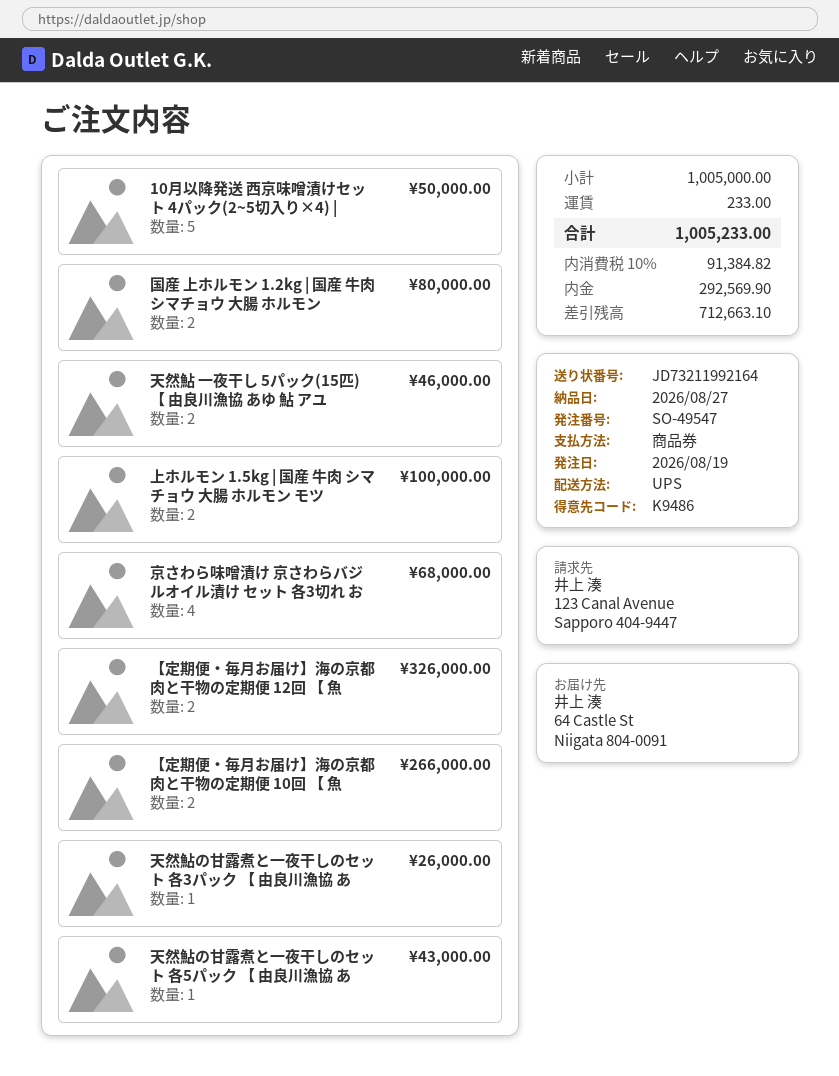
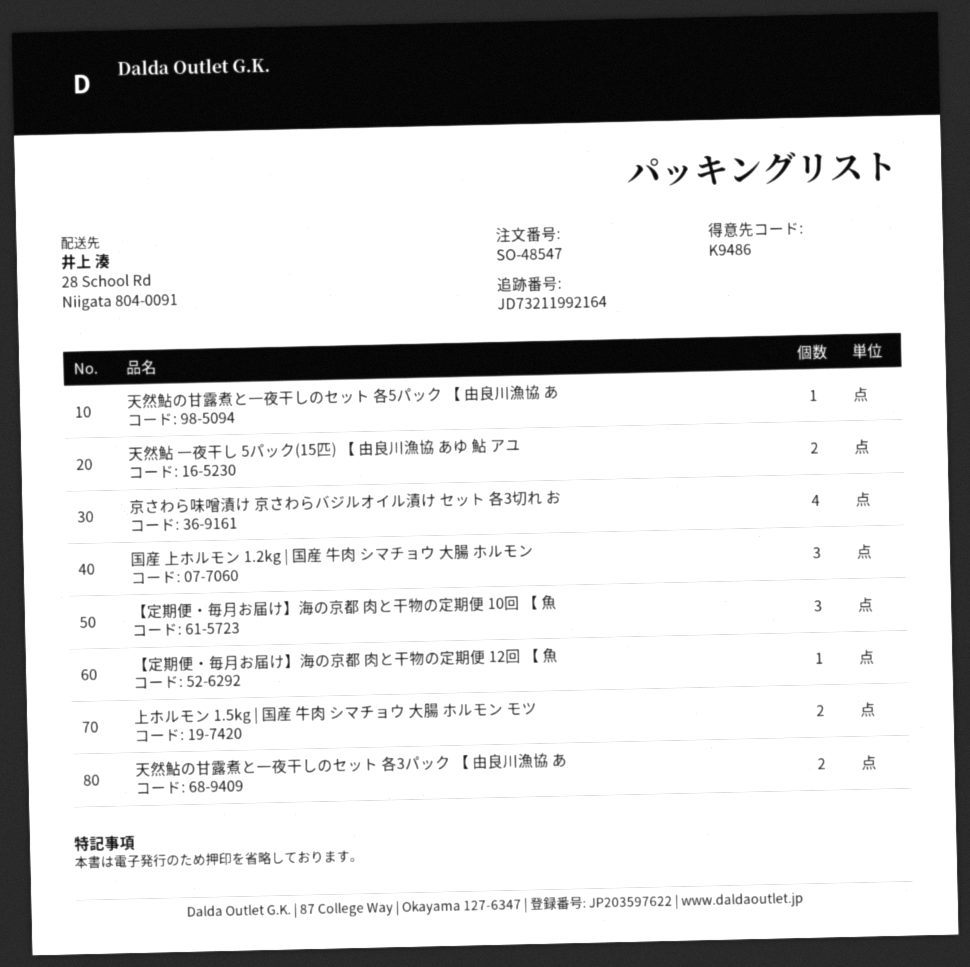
order number: SO-49547 -> SO-48547
ship to: 64 Castle St, Niigata 804-0091 -> 28 School Rd, Niigata 804-0091
10月以降発送 西京味噌漬けセット 4パック(2~5切入り×4) |: 5 -> none
国産 上ホルモン 1.2kg | 国産 牛肉 シマチョウ 大腸 ホルモン: 2 -> 3
【定期便・毎月お届け】海の京都 肉と干物の定期便 12回 【 魚: 2 -> 1
【定期便・毎月お届け】海の京都 肉と干物の定期便 10回 【 魚: 2 -> 3
天然鮎の甘露煮と一夜干しのセット 各3パック 【 由良川漁協 あ: 1 -> 2

